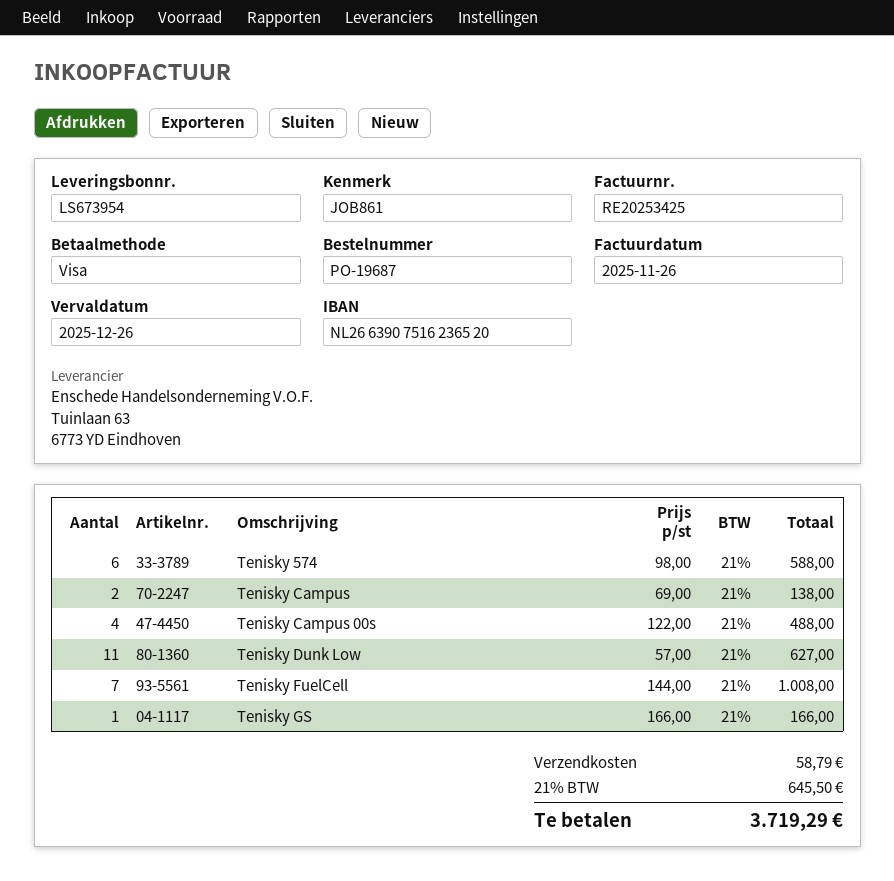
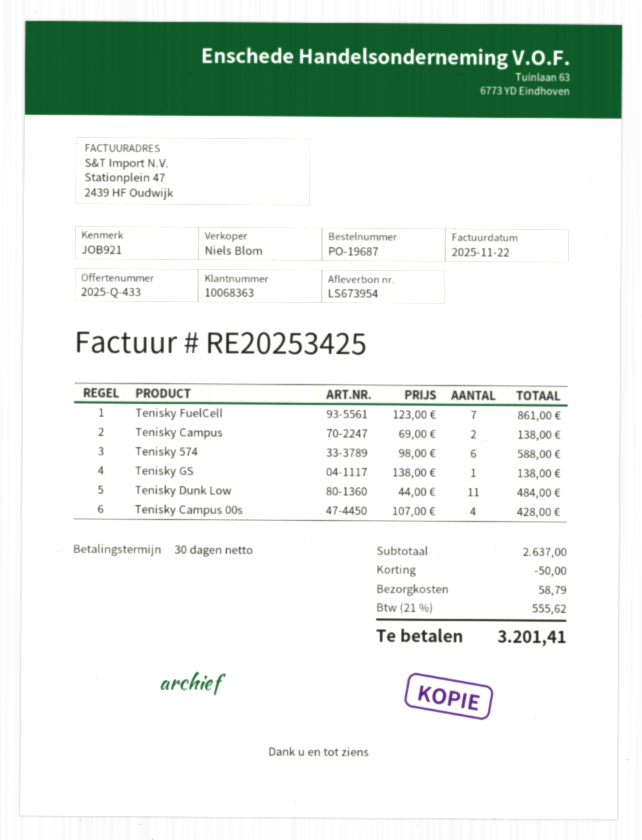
invoice date: 2025-11-26 -> 2025-11-22
reference: JOB861 -> JOB921
Tenisky Campus 00s: 4 x 122.00 = 488.00 -> 4 x 107.00 = 428.00
Tenisky Dunk Low: 11 x 57.00 = 627.00 -> 11 x 44.00 = 484.00
Tenisky FuelCell: 7 x 144.00 = 1008.00 -> 7 x 123.00 = 861.00
Tenisky GS: 1 x 166.00 = 166.00 -> 1 x 138.00 = 138.00
discount: none -> 50.00
tax: 21% = 645.50 -> 21% = 555.62
total: 3719.29 -> 3201.41

